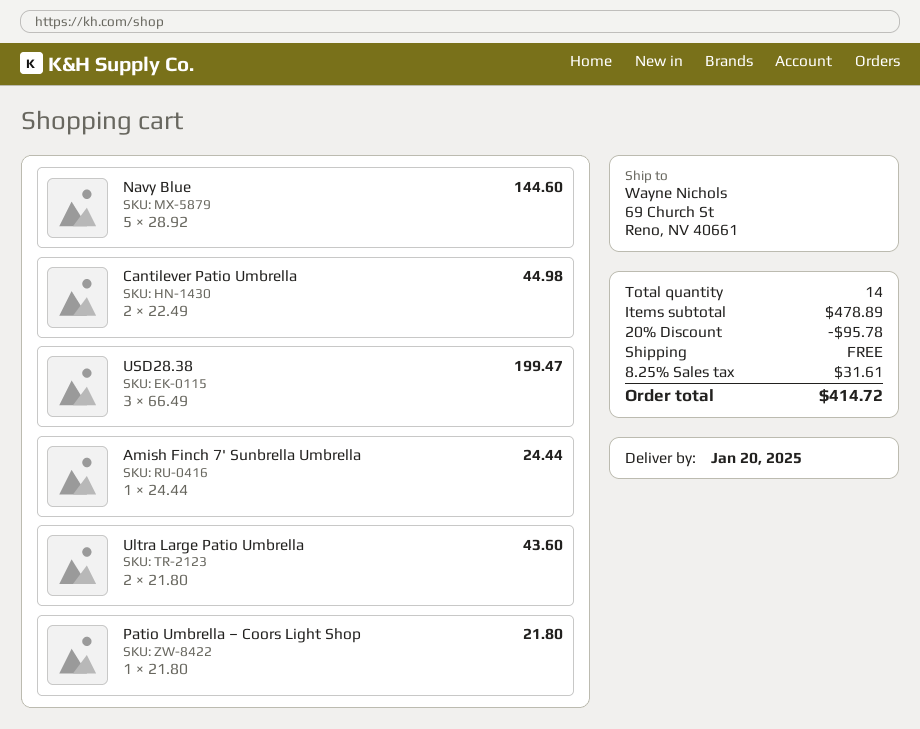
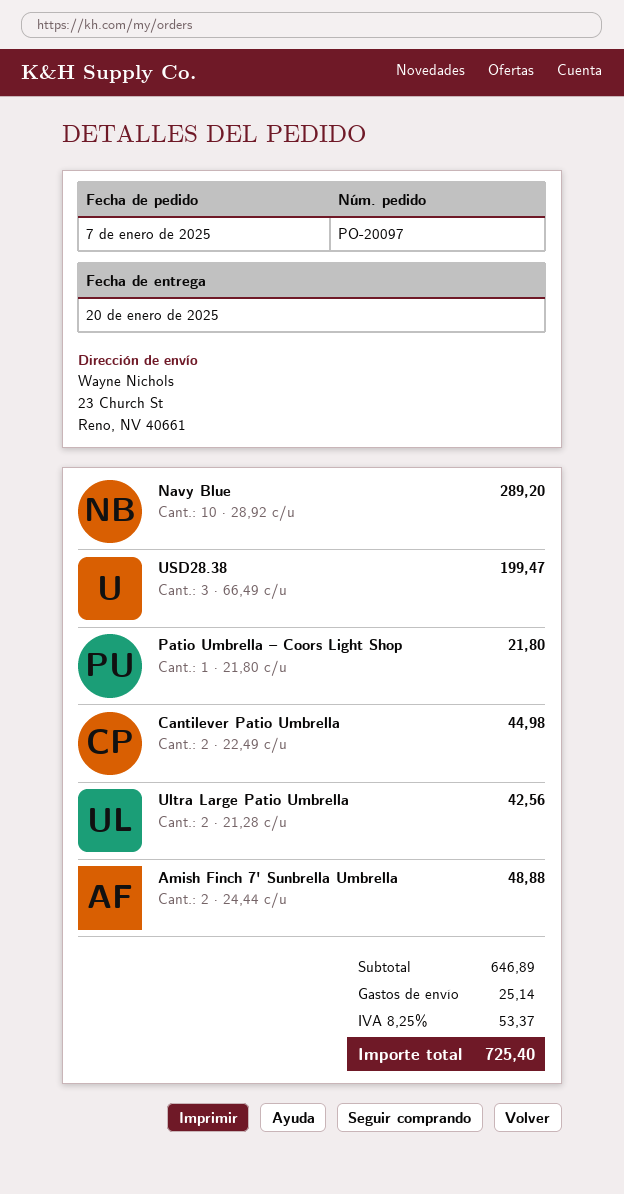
ship to: 69 Church St, Reno, NV 40661 -> 23 Church St, Reno, NV 40661
Navy Blue: 5 x 28.92 = 144.60 -> 10 x 28.92 = 289.20
Amish Finch 7' Sunbrella Umbrella: 1 x 24.44 = 24.44 -> 2 x 24.44 = 48.88
Ultra Large Patio Umbrella: 2 x 21.80 = 43.60 -> 2 x 21.28 = 42.56
subtotal: 478.89 -> 646.89
discount: 20% = 95.78 -> none
shipping: 0.00 -> 25.14
tax: 8.25% = 31.61 -> 8.25% = 53.37
total: 414.72 -> 725.40

